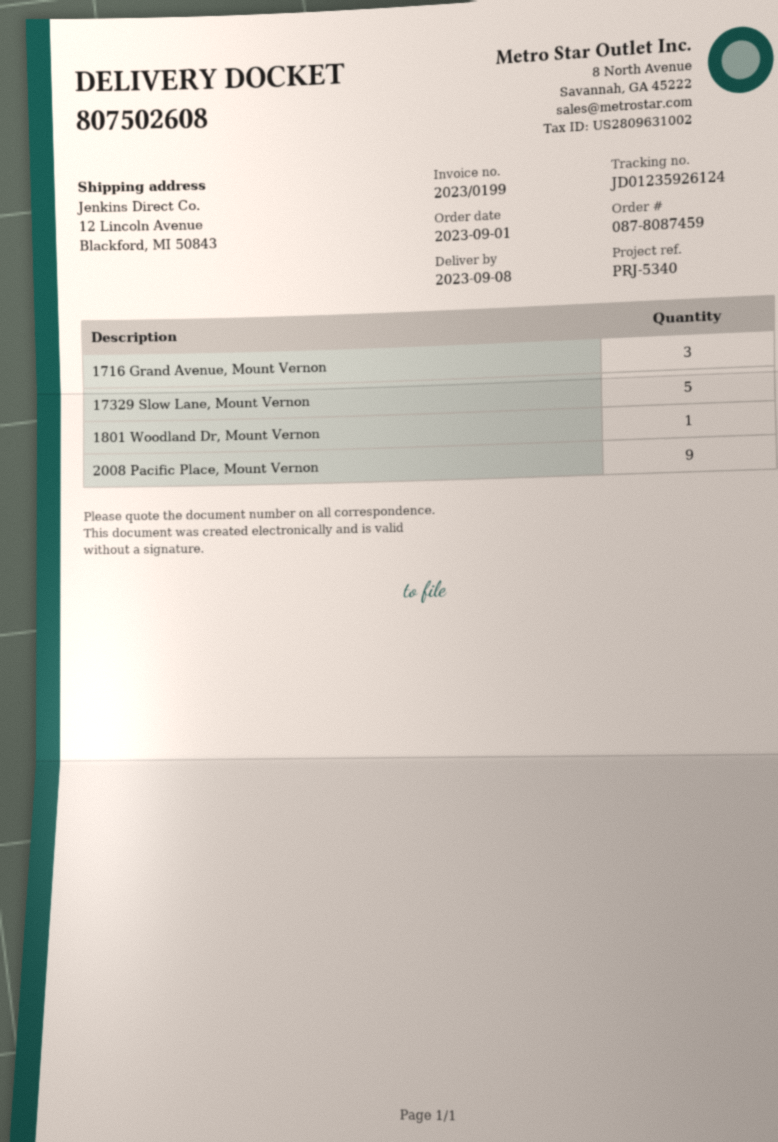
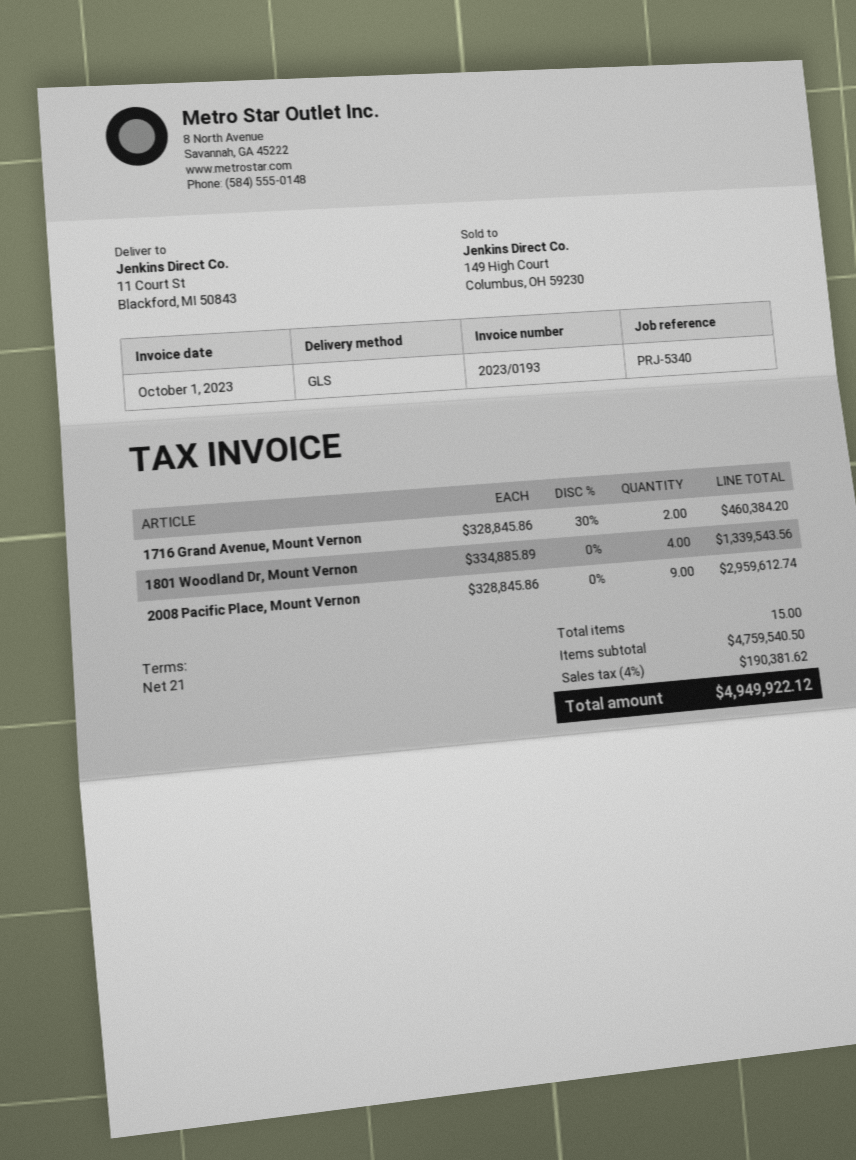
invoice number: 2023/0199 -> 2023/0193
ship to: 12 Lincoln Avenue, Blackford, MI 50843 -> 11 Court St, Blackford, MI 50843
1716 Grand Avenue, Mount Vernon: 3 -> 2
17329 Slow Lane, Mount Vernon: 5 -> none
1801 Woodland Dr, Mount Vernon: 1 -> 4

